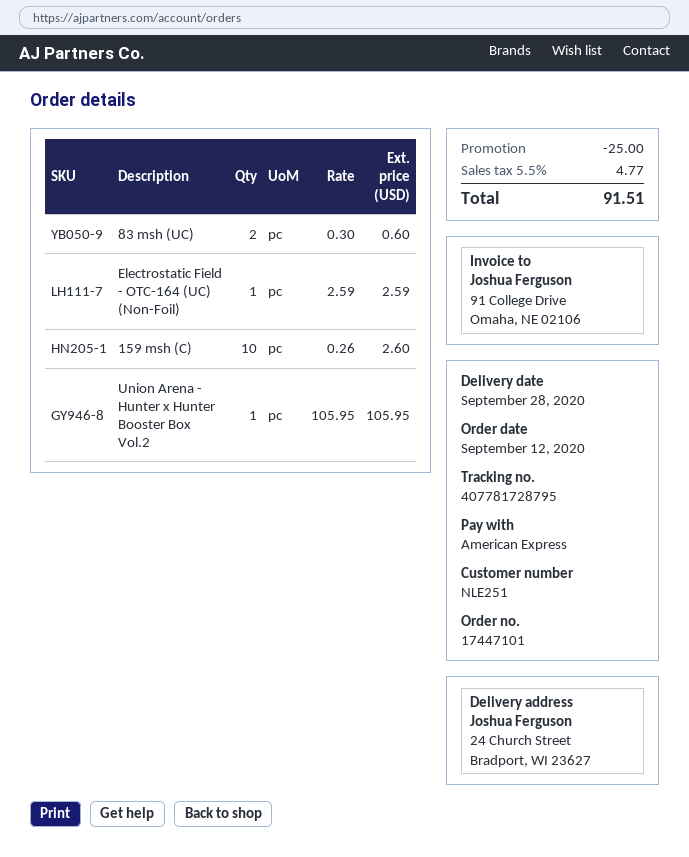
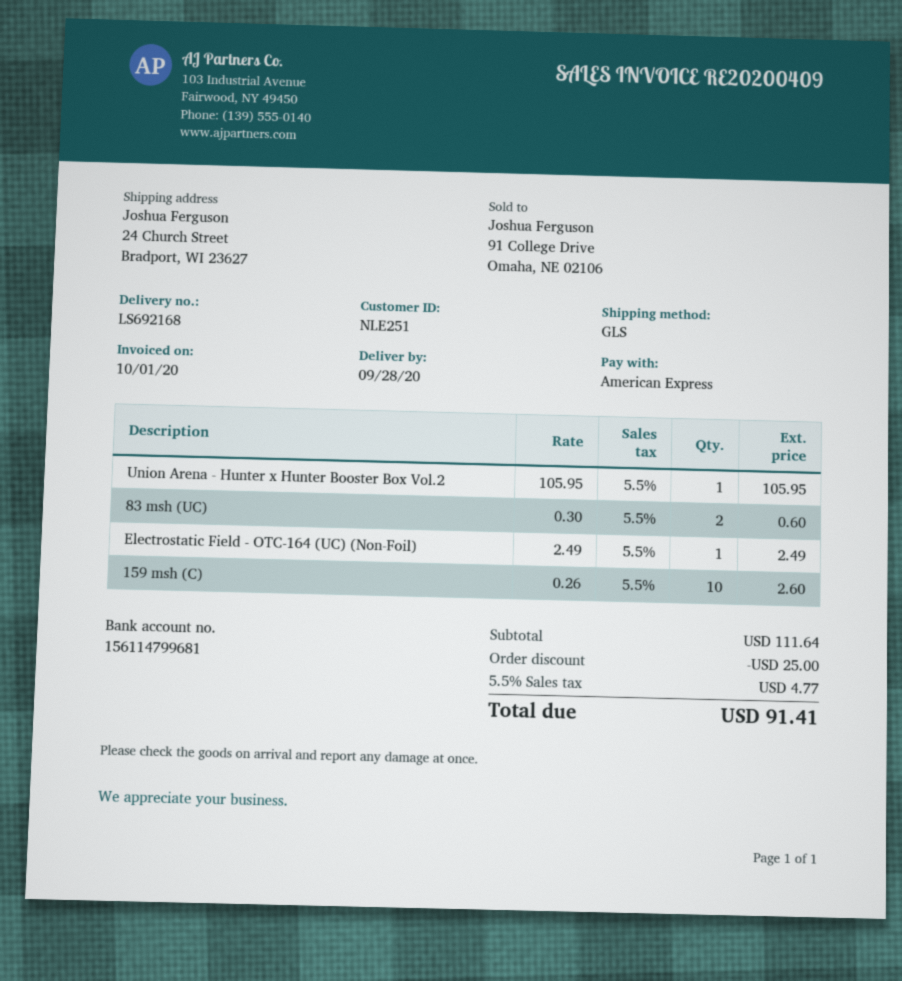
Electrostatic Field - OTC-164 (UC) (Non-Foil): 1 x 2.59 = 2.59 -> 1 x 2.49 = 2.49
total: 91.51 -> 91.41

